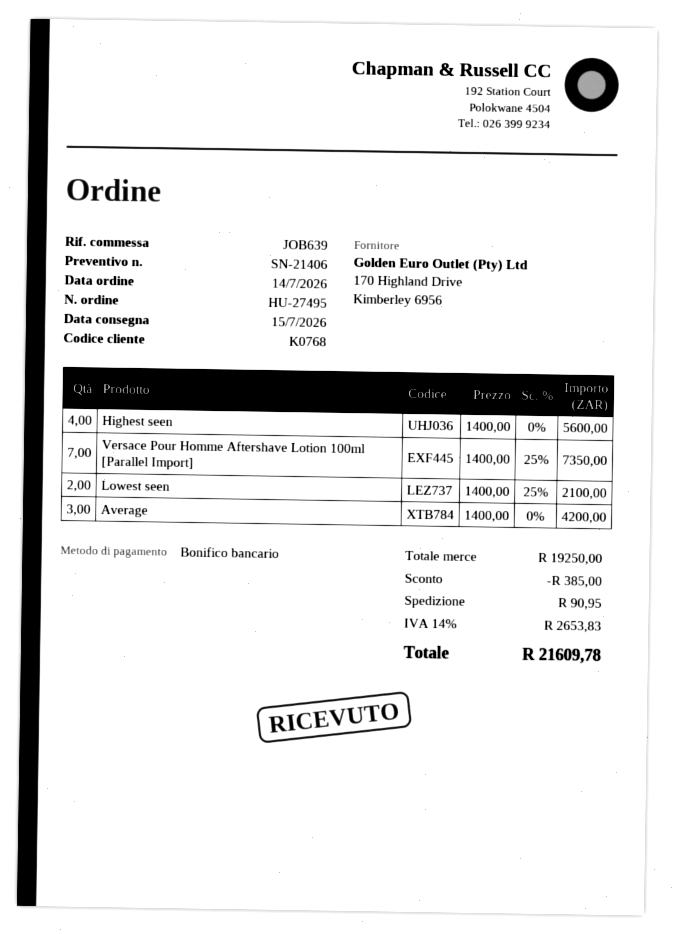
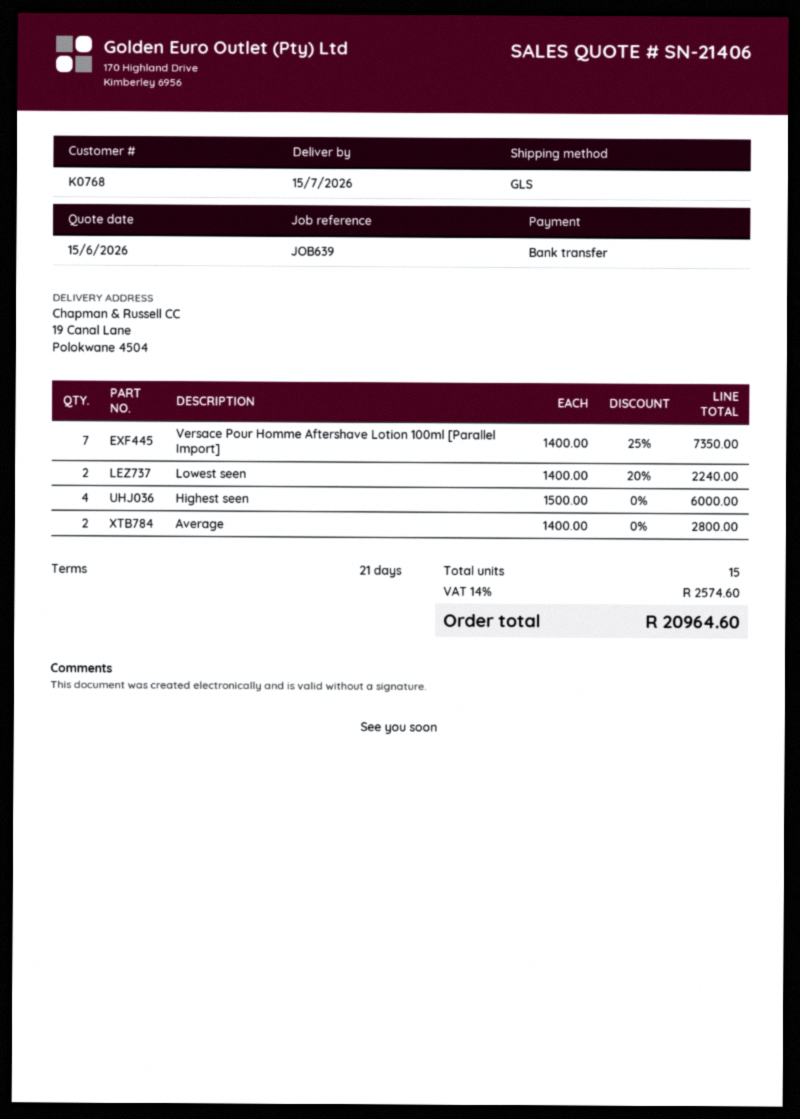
Highest seen: 4 x 1400.00 = 5600.00 -> 4 x 1500.00 = 6000.00
Lowest seen: 2 x 1400.00 - 25% = 2100.00 -> 2 x 1400.00 - 20% = 2240.00
Average: 3 x 1400.00 = 4200.00 -> 2 x 1400.00 = 2800.00
discount: 385.00 -> none
shipping: 90.95 -> none
tax: 14% = 2653.83 -> 14% = 2574.60
total: 21609.78 -> 20964.60

